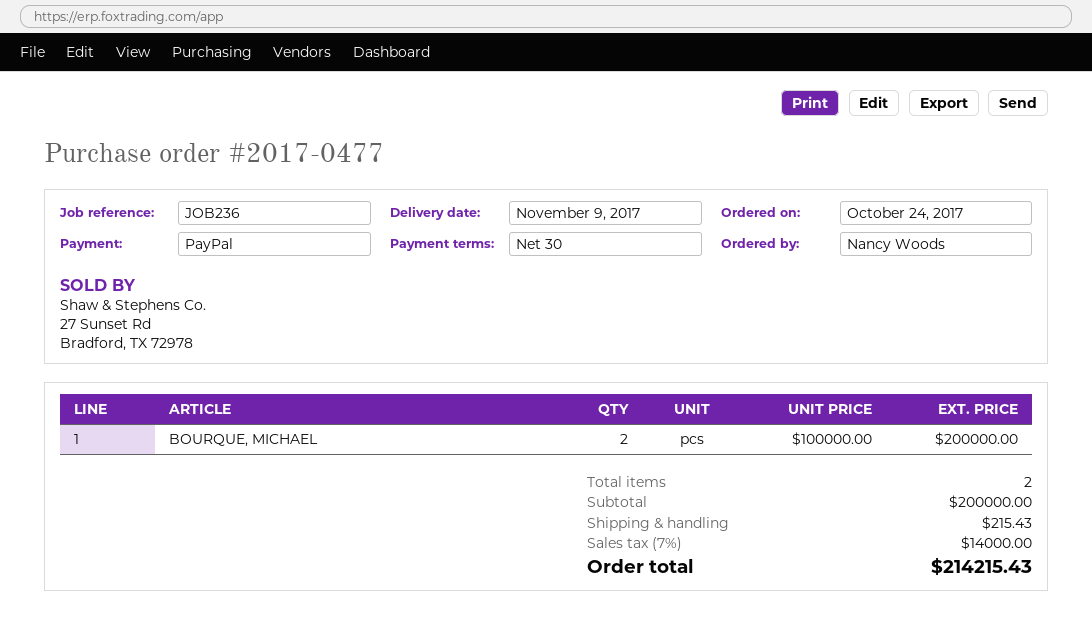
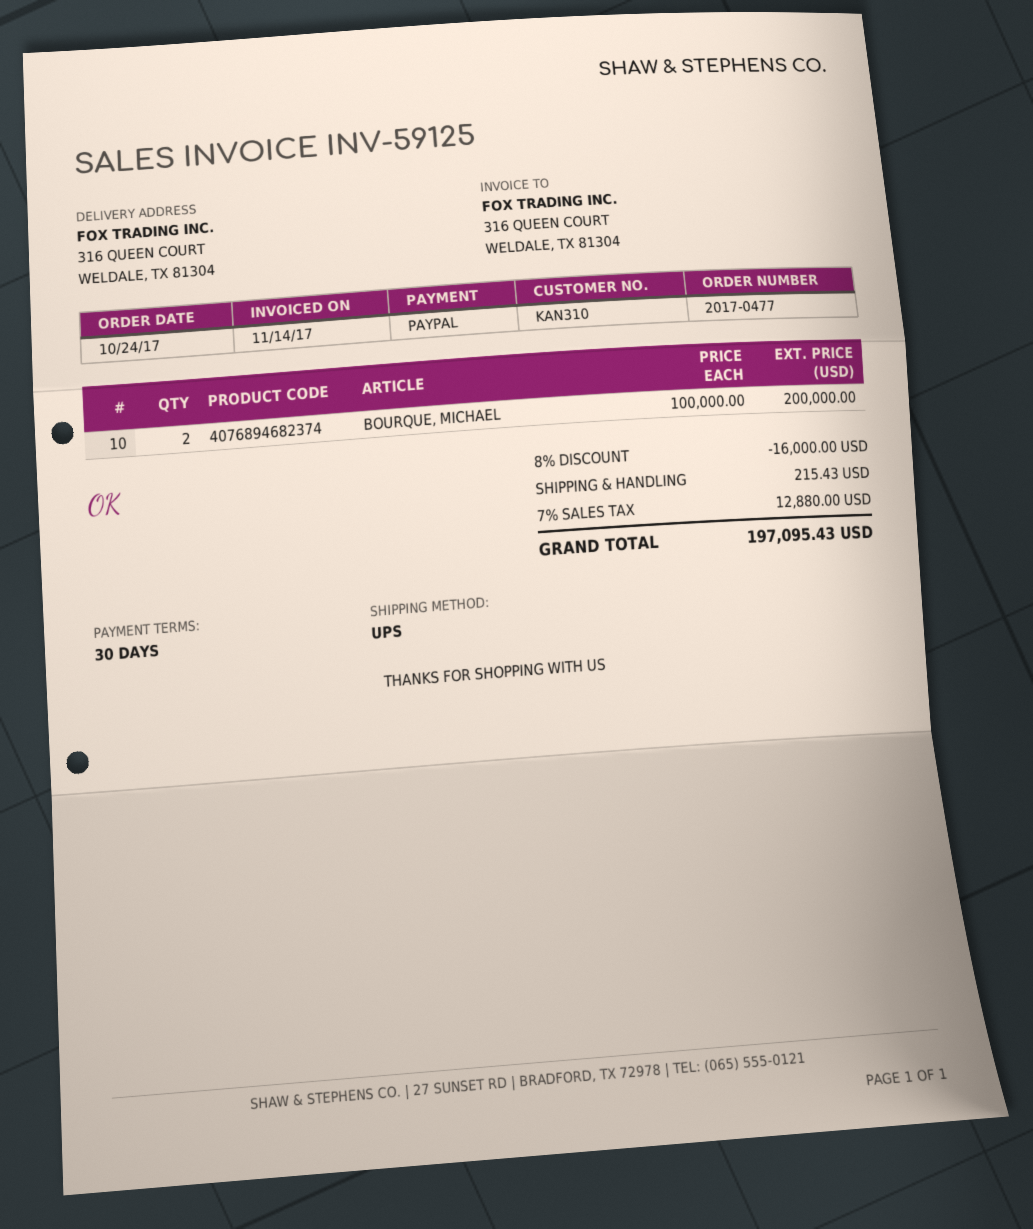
discount: none -> 8% = 16000.00
tax: 7% = 14000.00 -> 7% = 12880.00
total: 214215.43 -> 197095.43

